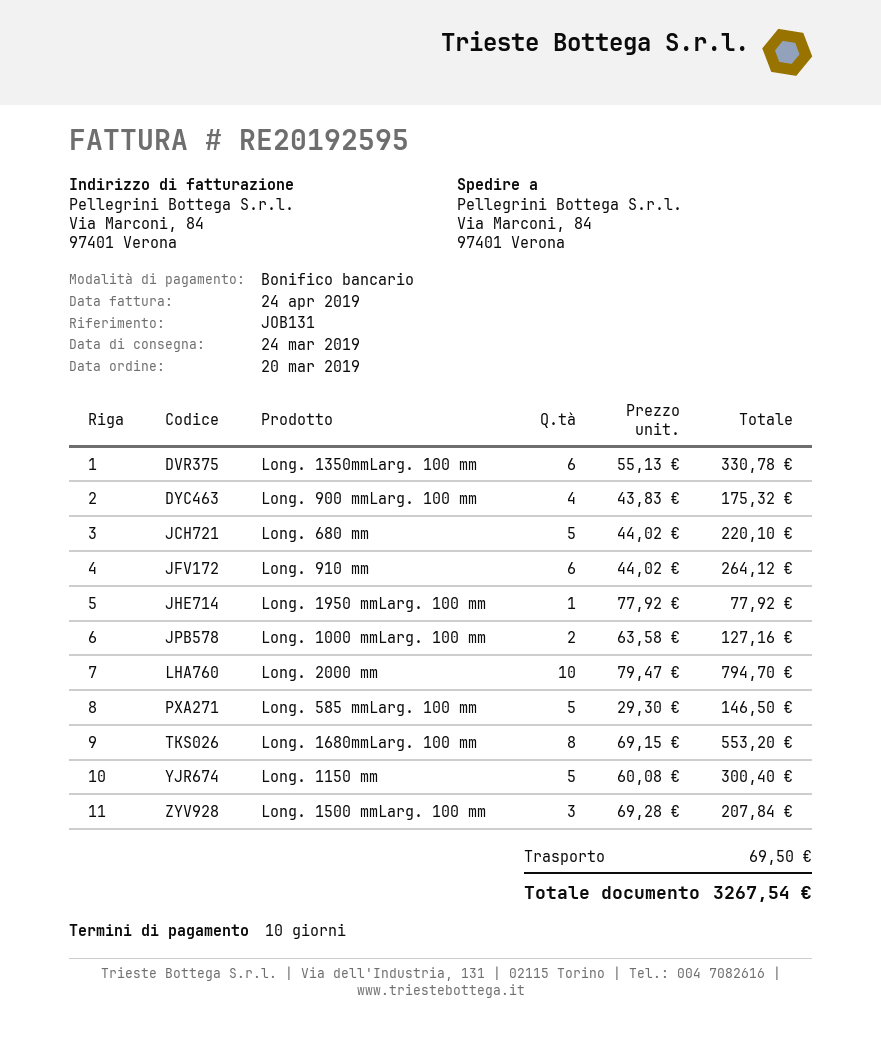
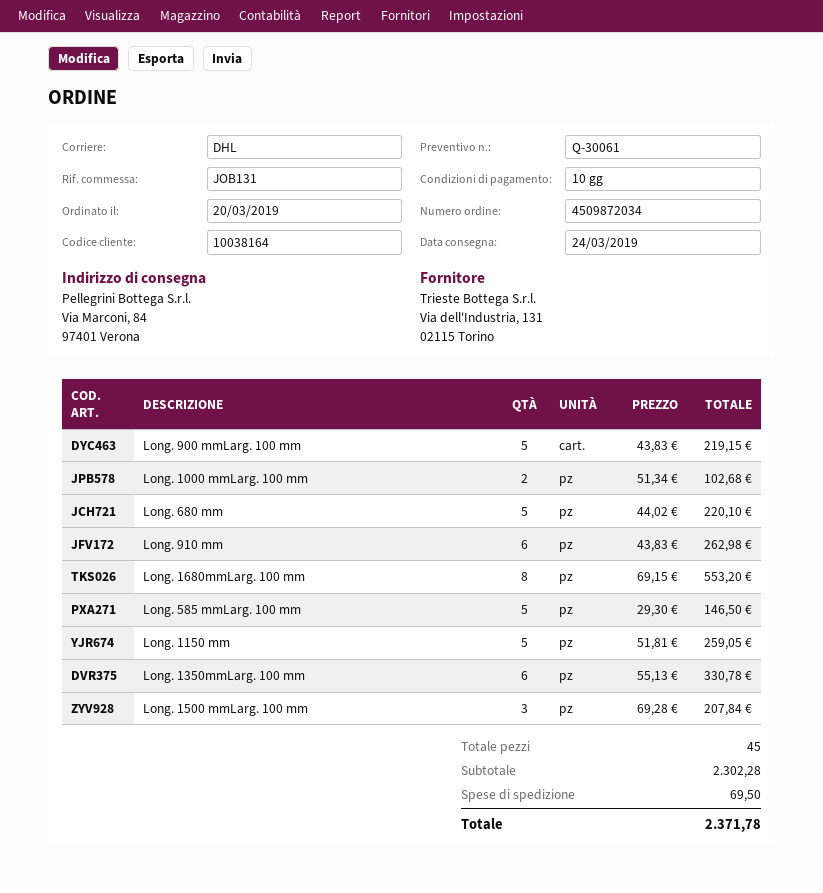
Long. 900 mmLarg. 100 mm: 4 x 43.83 = 175.32 -> 5 x 43.83 = 219.15
Long. 910 mm: 6 x 44.02 = 264.12 -> 6 x 43.83 = 262.98
Long. 1950 mmLarg. 100 mm: 1 x 77.92 = 77.92 -> none
Long. 1000 mmLarg. 100 mm: 2 x 63.58 = 127.16 -> 2 x 51.34 = 102.68
Long. 2000 mm: 10 x 79.47 = 794.70 -> none
Long. 1150 mm: 5 x 60.08 = 300.40 -> 5 x 51.81 = 259.05
total: 3267.54 -> 2371.78

